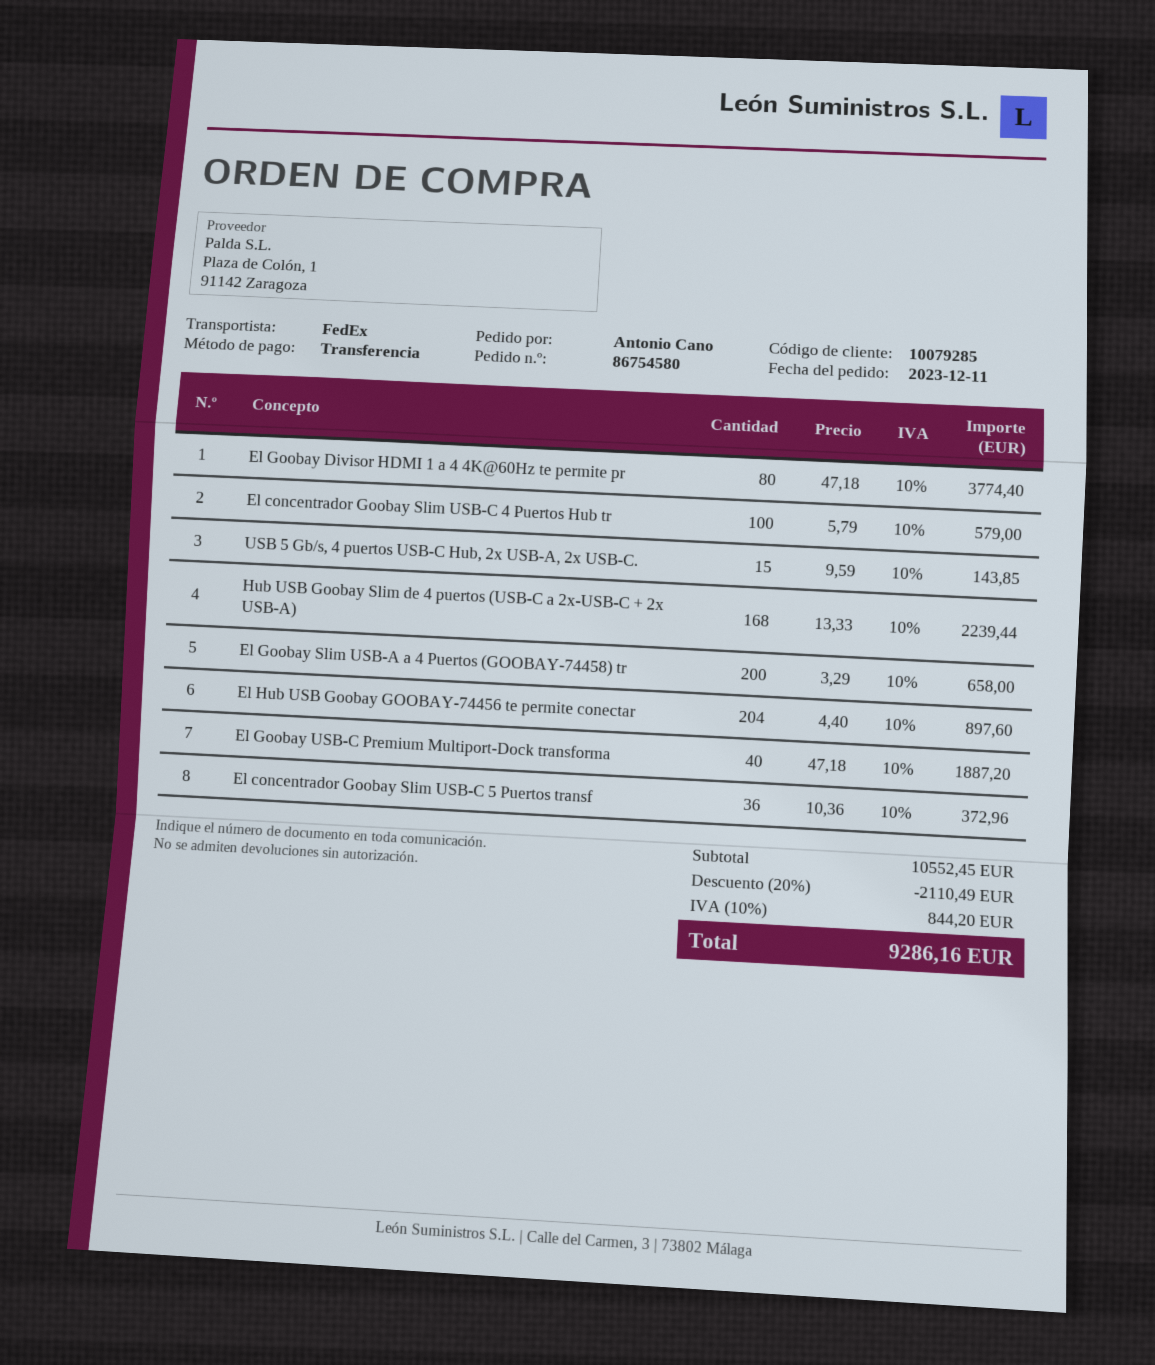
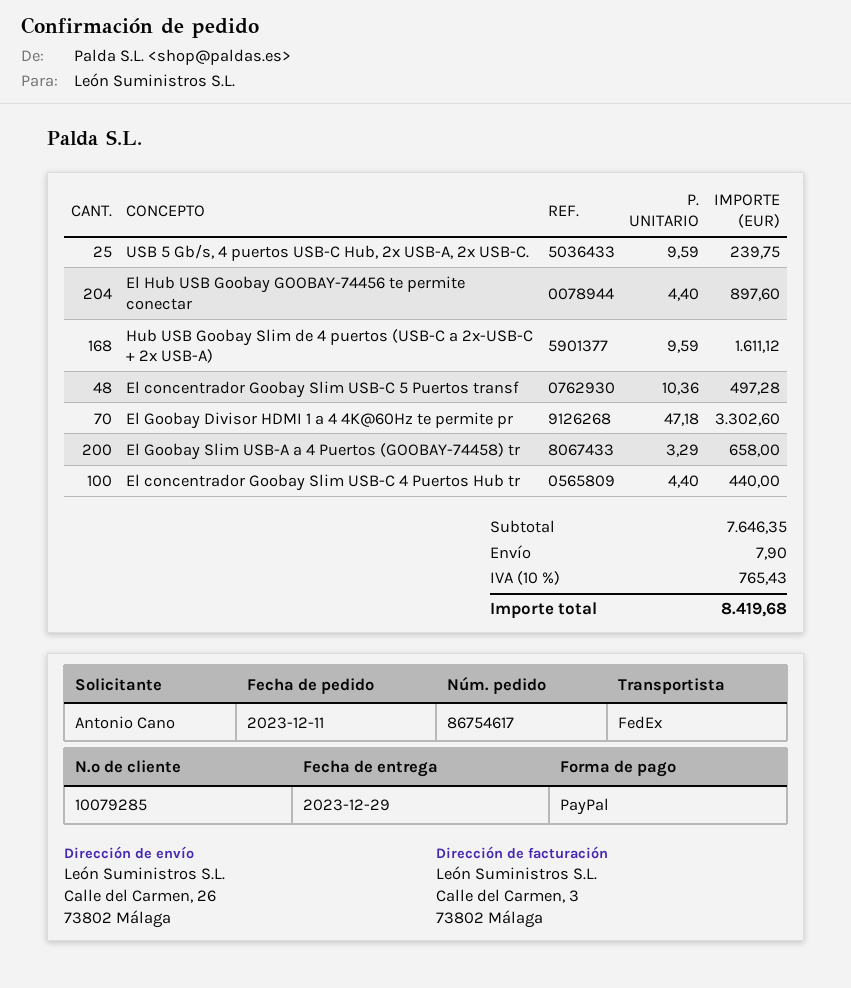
order number: 86754580 -> 86754617
payment method: bank transfer -> PayPal
El Goobay Divisor HDMI 1 a 4 4K@60Hz te permite pr: 80 x 47.18 = 3774.40 -> 70 x 47.18 = 3302.60
El concentrador Goobay Slim USB-C 4 Puertos Hub tr: 100 x 5.79 = 579.00 -> 100 x 4.40 = 440.00
USB 5 Gb/s, 4 puertos USB-C Hub, 2x USB-A, 2x USB-C.: 15 x 9.59 = 143.85 -> 25 x 9.59 = 239.75
Hub USB Goobay Slim de 4 puertos (USB-C a 2x-USB-C + 2x USB-A): 168 x 13.33 = 2239.44 -> 168 x 9.59 = 1611.12
El Goobay USB-C Premium Multiport-Dock transforma: 40 x 47.18 = 1887.20 -> none
El concentrador Goobay Slim USB-C 5 Puertos transf: 36 x 10.36 = 372.96 -> 48 x 10.36 = 497.28
subtotal: 10552.45 -> 7646.35
discount: 20% = 2110.49 -> none
shipping: none -> 7.90
tax: 10% = 844.20 -> 10% = 765.43
total: 9286.16 -> 8419.68

